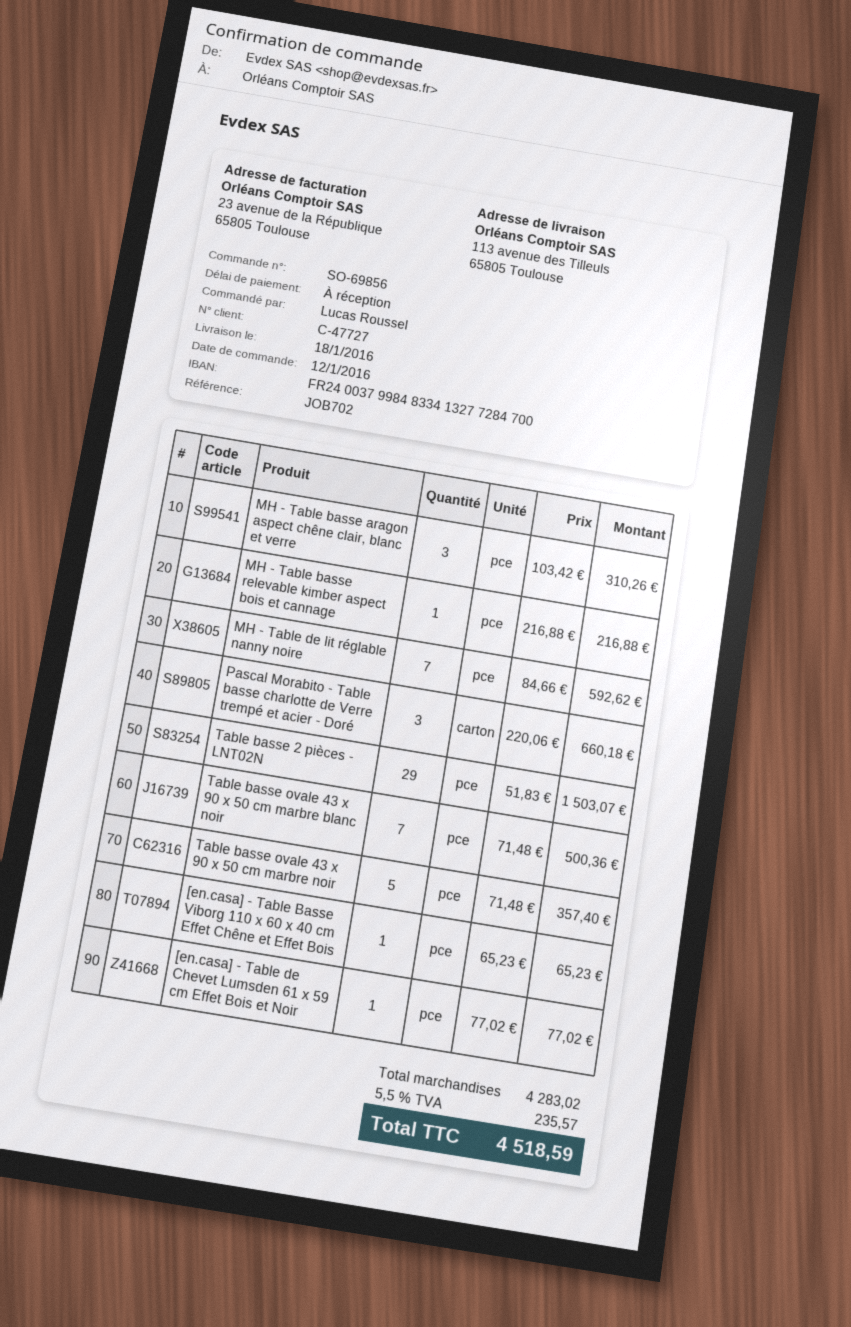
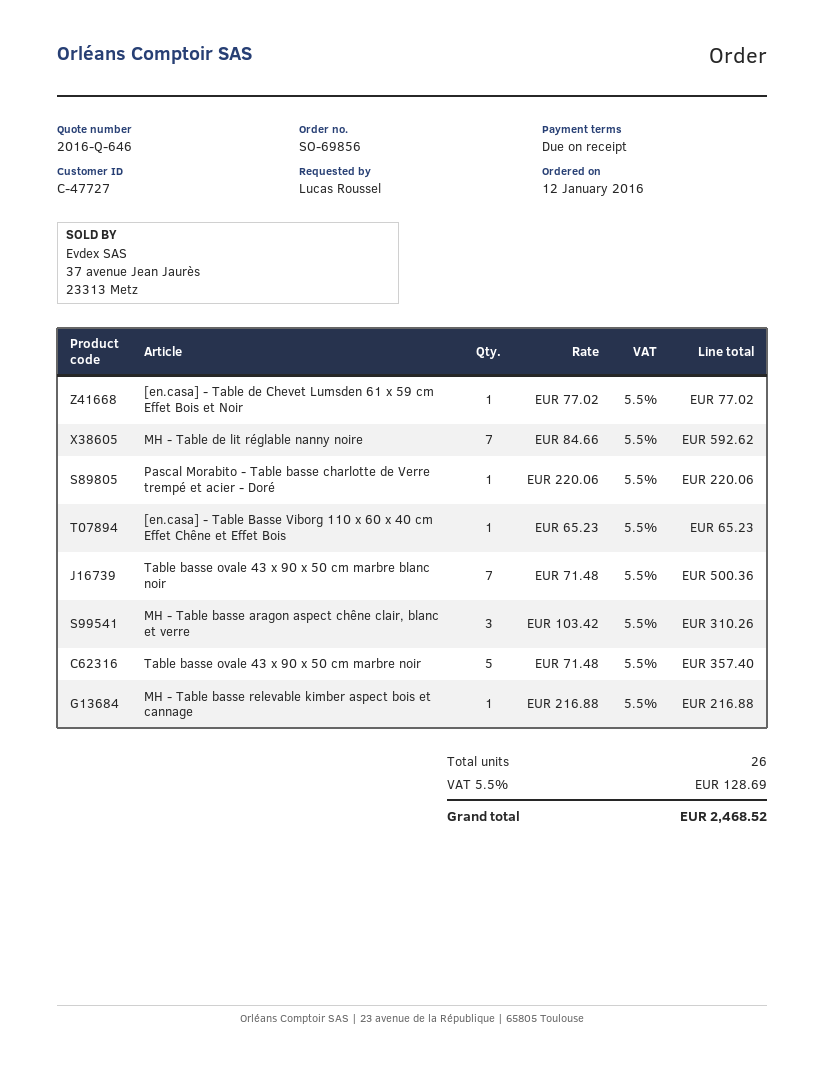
Pascal Morabito - Table basse charlotte de Verre trempé et acier - Doré: 3 x 220.06 = 660.18 -> 1 x 220.06 = 220.06
Table basse 2 pièces - LNT02N: 29 x 51.83 = 1503.07 -> none
tax: 5.5% = 235.57 -> 5.5% = 128.69
total: 4518.59 -> 2468.52

